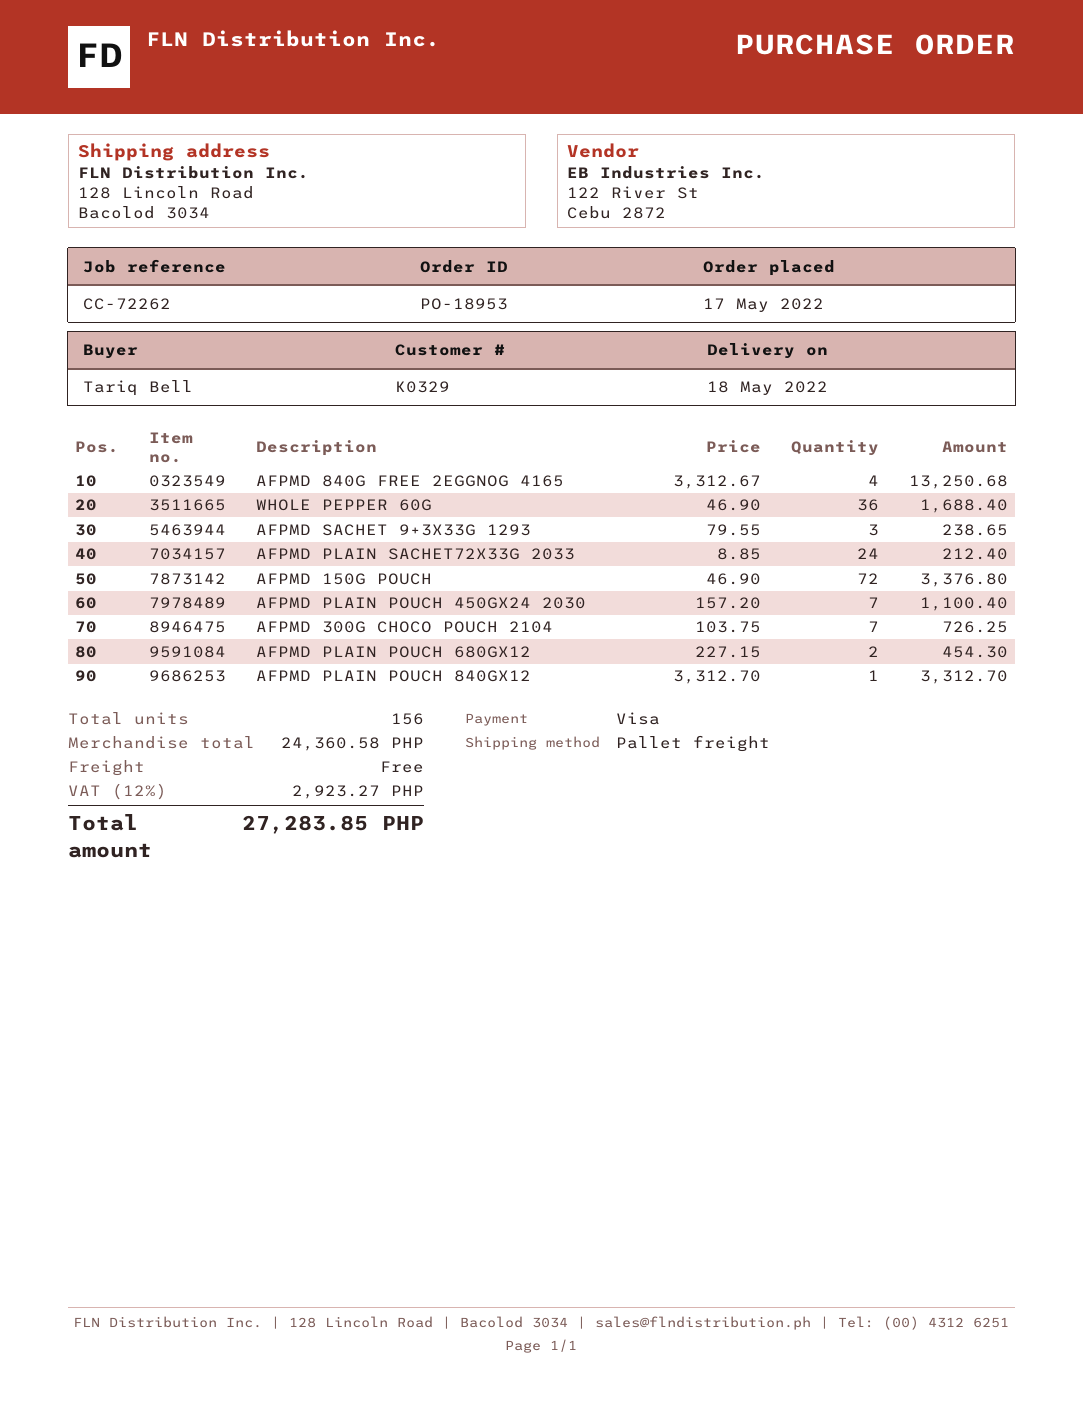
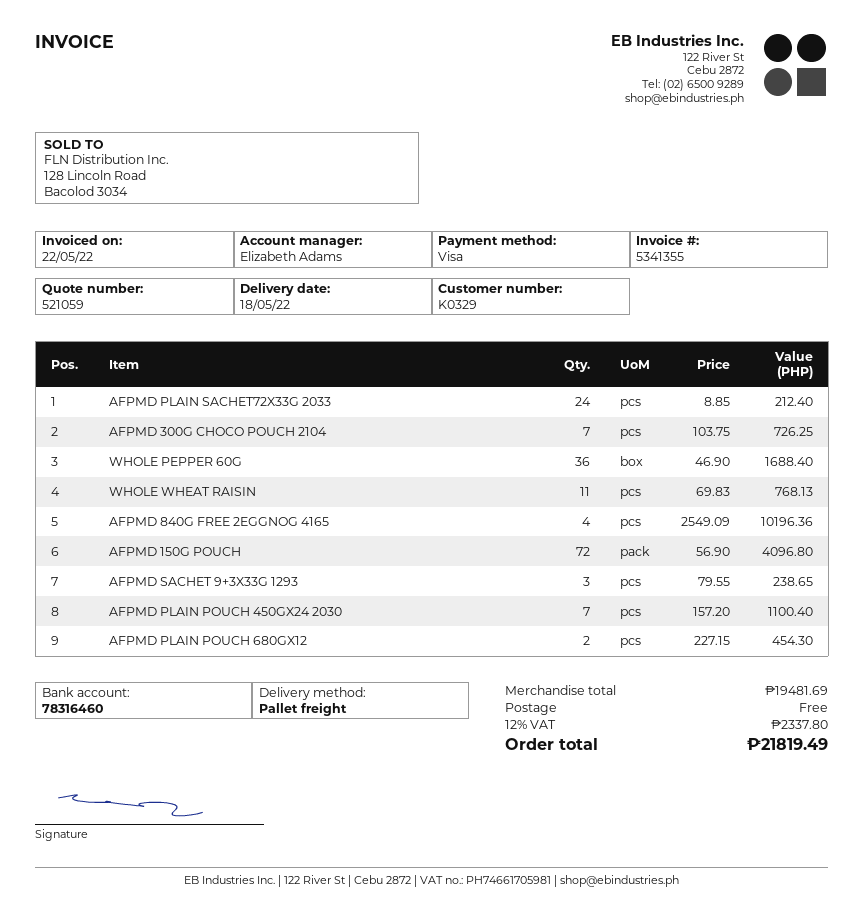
AFPMD 840G FREE 2EGGNOG 4165: 4 x 3312.67 = 13250.68 -> 4 x 2549.09 = 10196.36
AFPMD 150G POUCH: 72 x 46.90 = 3376.80 -> 72 x 56.90 = 4096.80
AFPMD PLAIN POUCH 840GX12: 1 x 3312.70 = 3312.70 -> none
WHOLE WHEAT RAISIN: none -> 11 x 69.83 = 768.13
subtotal: 24360.58 -> 19481.69
tax: 12% = 2923.27 -> 12% = 2337.80
total: 27283.85 -> 21819.49

